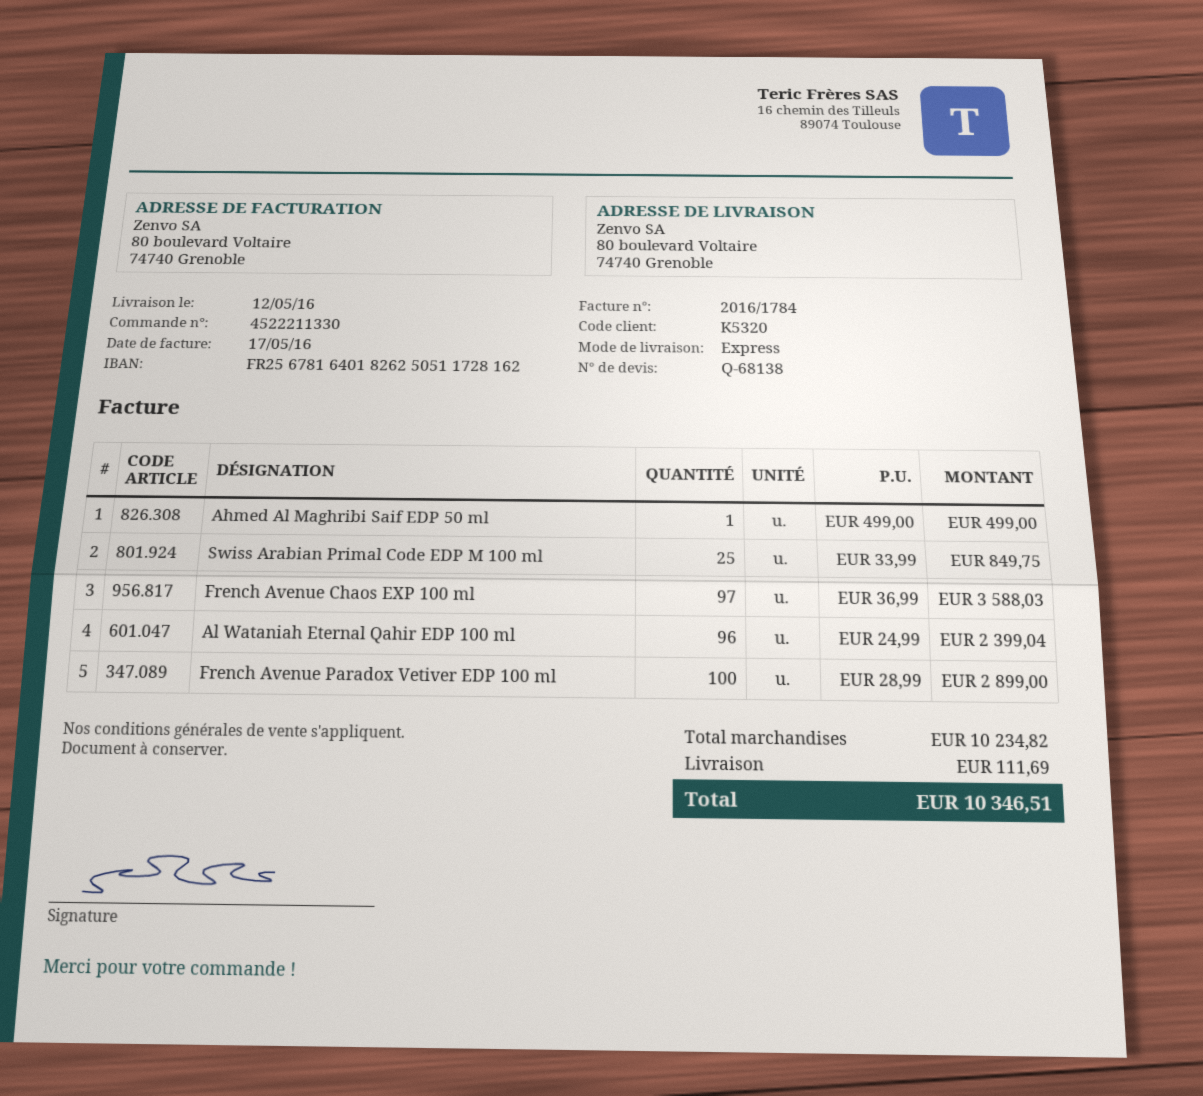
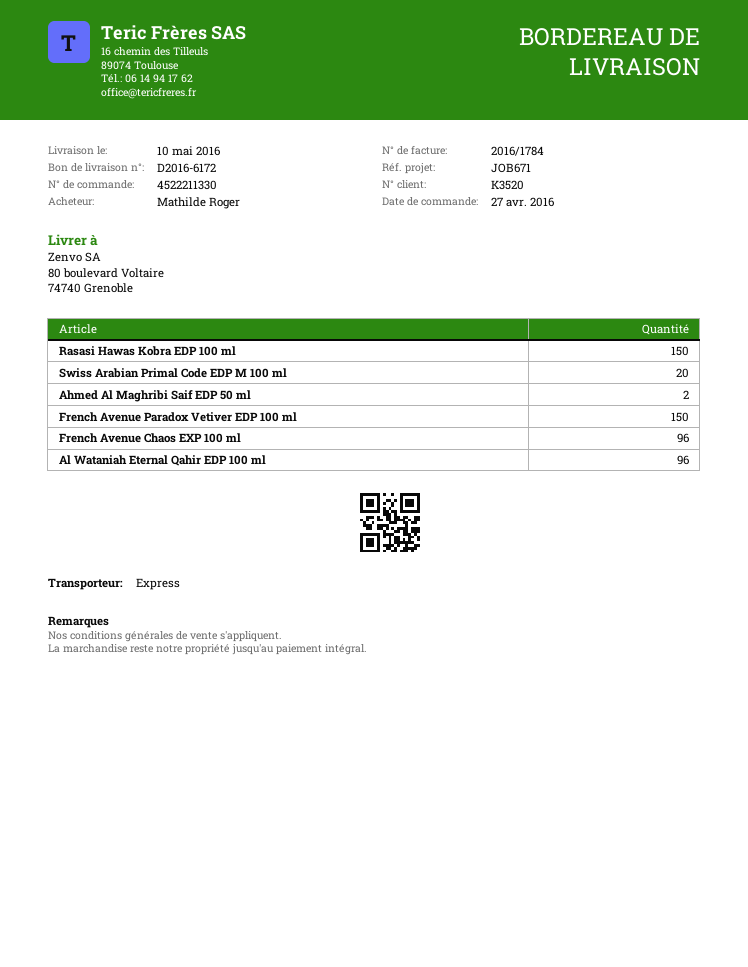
delivery date: 2016-05-12 -> 2016-05-10
customer number: K5320 -> K3520
Ahmed Al Maghribi Saif EDP 50 ml: 1 -> 2
Swiss Arabian Primal Code EDP M 100 ml: 25 -> 20
French Avenue Chaos EXP 100 ml: 97 -> 96
French Avenue Paradox Vetiver EDP 100 ml: 100 -> 150
Rasasi Hawas Kobra EDP 100 ml: none -> 150

